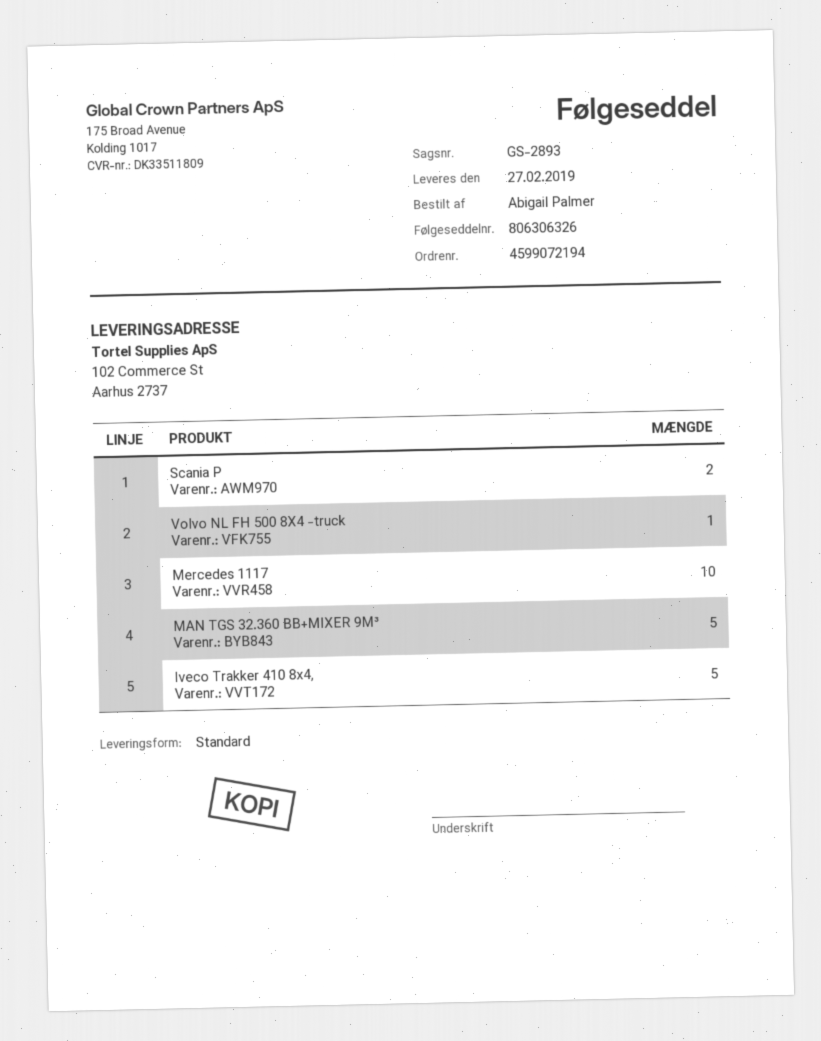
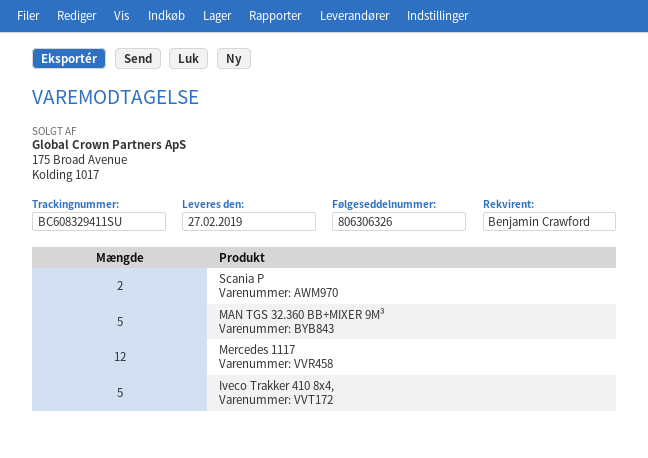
ordered by: Abigail Palmer -> Benjamin Crawford
Volvo NL FH 500 8X4 -truck: 1 -> none
Mercedes 1117: 10 -> 12

